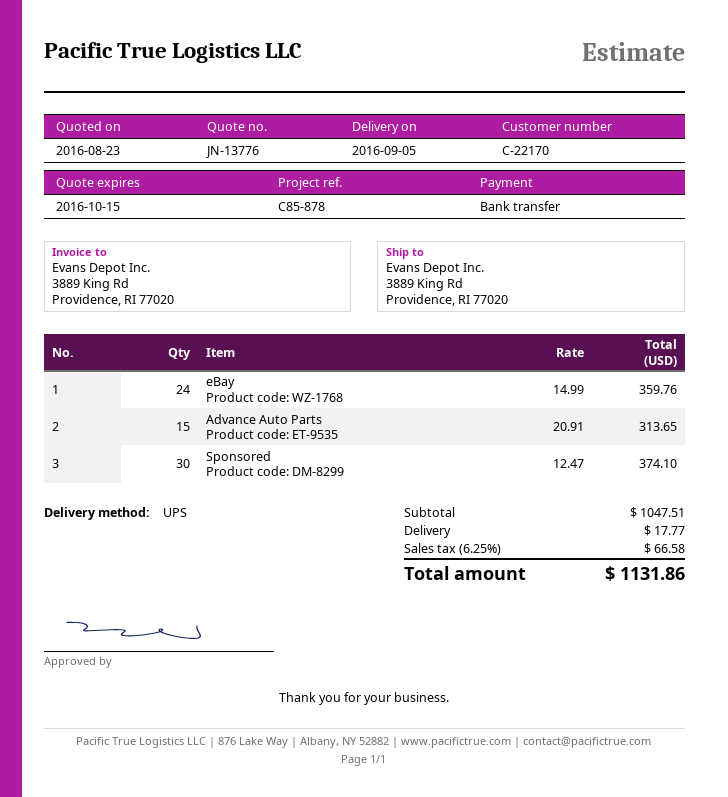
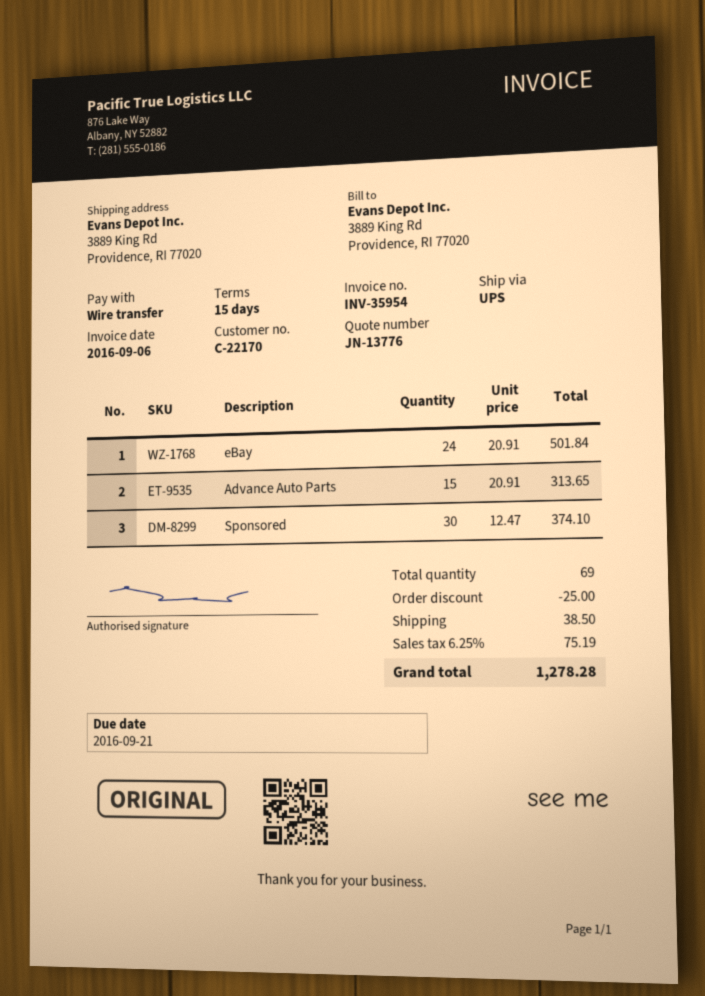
eBay: 24 x 14.99 = 359.76 -> 24 x 20.91 = 501.84
discount: none -> 25.00
shipping: 17.77 -> 38.50
tax: 6.25% = 66.58 -> 6.25% = 75.19
total: 1131.86 -> 1278.28

